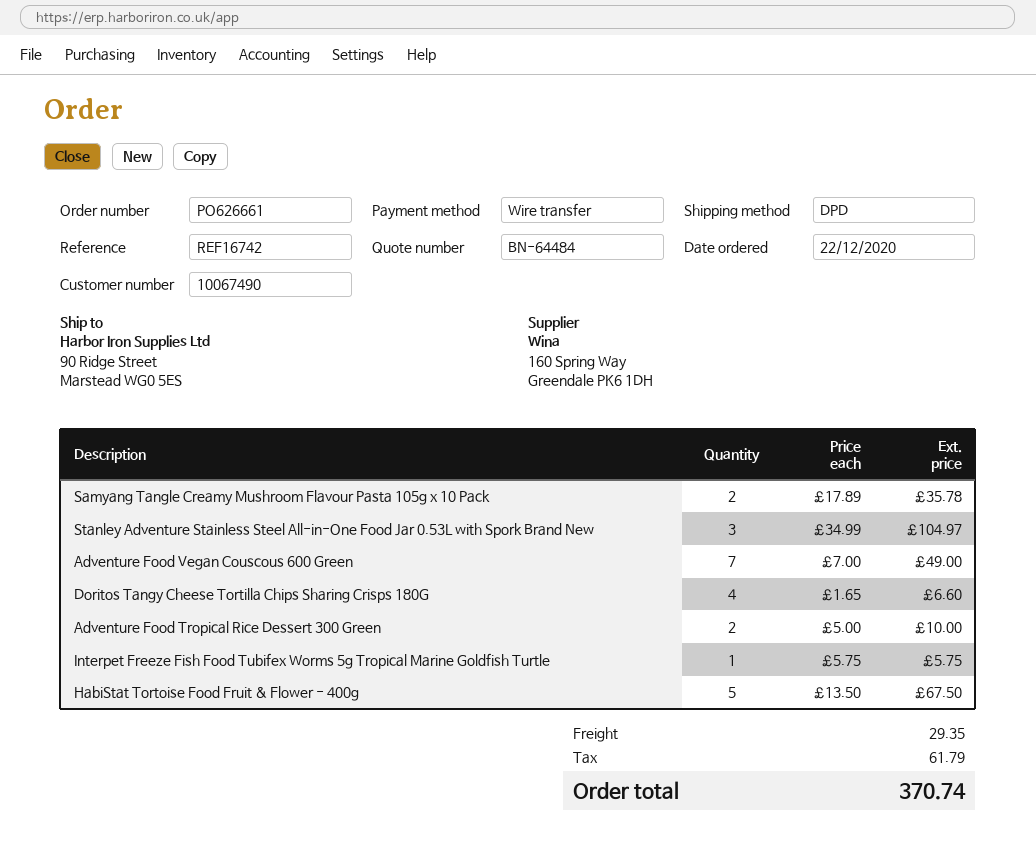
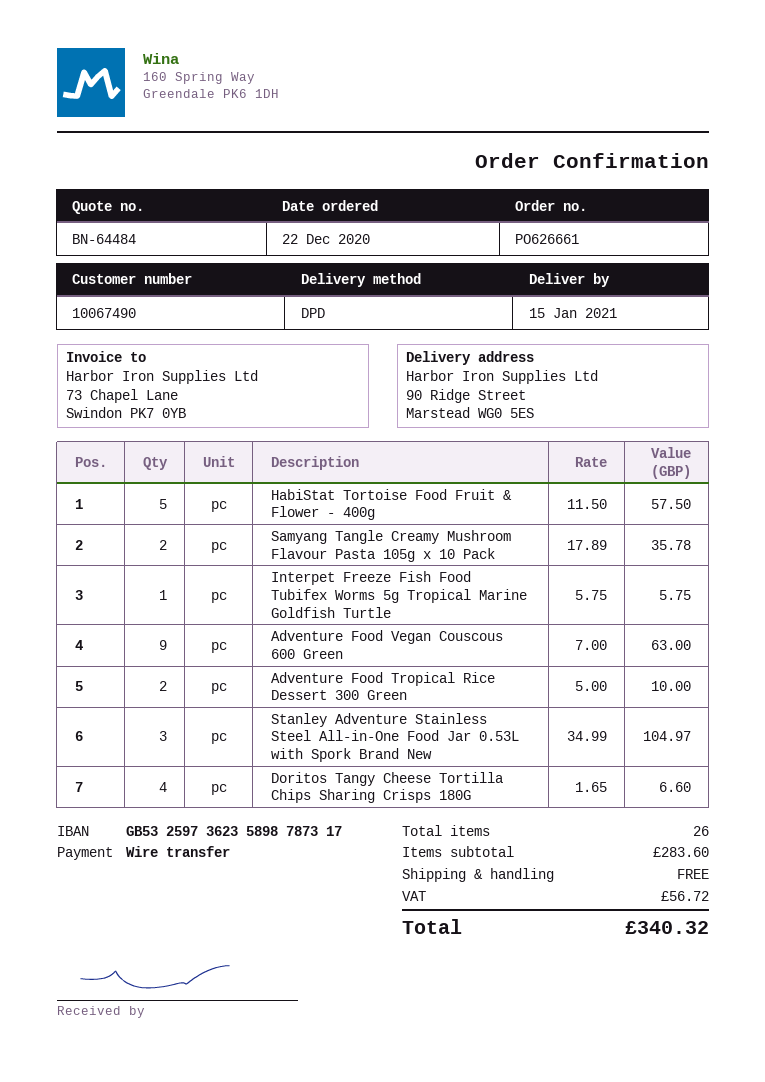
Adventure Food Vegan Couscous 600 Green: 7 x 7.00 = 49.00 -> 9 x 7.00 = 63.00
HabiStat Tortoise Food Fruit & Flower - 400g: 5 x 13.50 = 67.50 -> 5 x 11.50 = 57.50
shipping: 29.35 -> 0.00
tax: 61.79 -> 56.72
total: 370.74 -> 340.32

